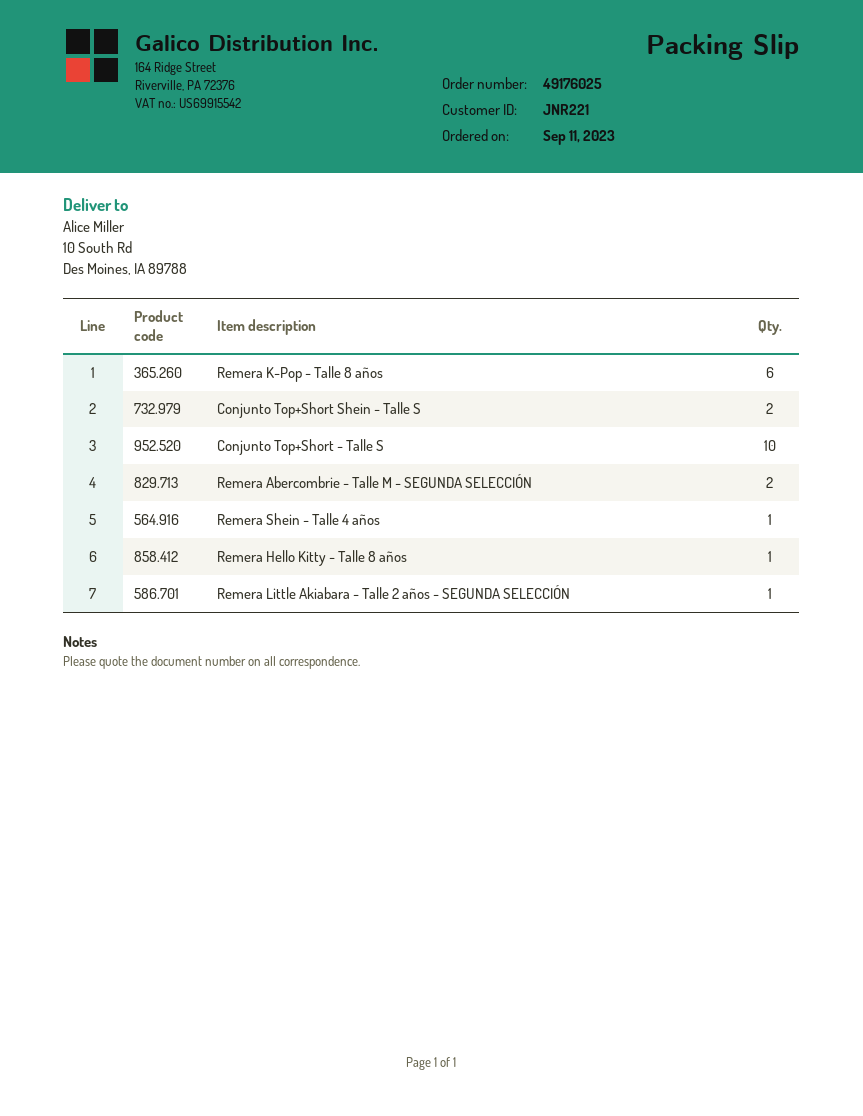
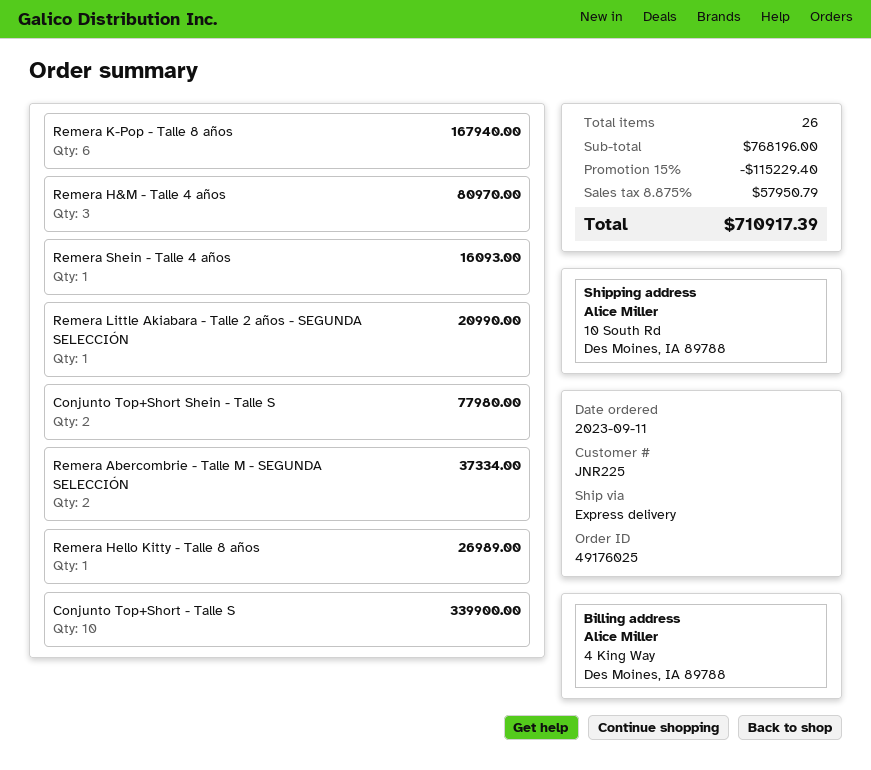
customer number: JNR221 -> JNR225
Remera H&M - Talle 4 años: none -> 3

